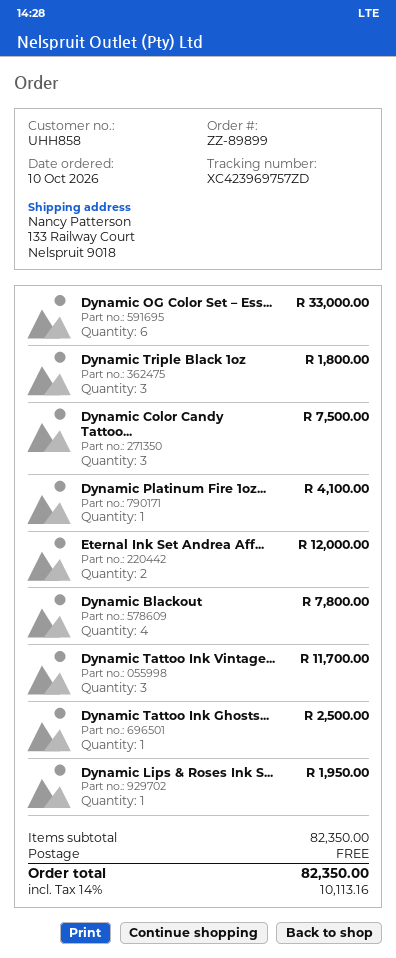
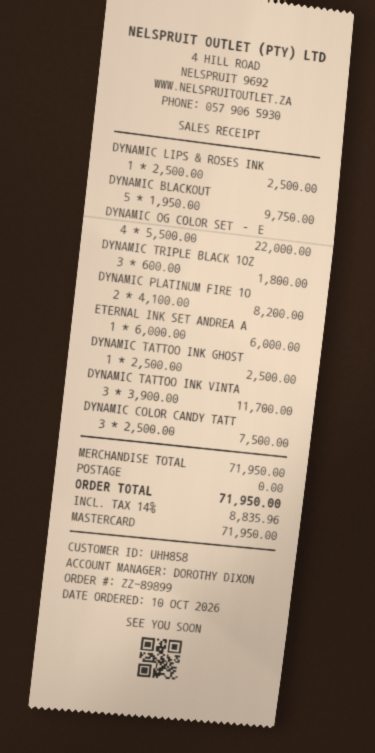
Dynamic OG Color Set – Ess...: 6 for 33000.00 -> 4 for 22000.00
Dynamic Platinum Fire 1oz...: 1 for 4100.00 -> 2 for 8200.00
Eternal Ink Set Andrea Aff...: 2 for 12000.00 -> 1 for 6000.00
Dynamic Blackout: 4 for 7800.00 -> 5 for 9750.00
Dynamic Lips & Roses Ink S...: 1 for 1950.00 -> 1 for 2500.00
subtotal: 82350.00 -> 71950.00
tax: 14% = 10113.16 -> 14% = 8835.96
total: 82350.00 -> 71950.00

